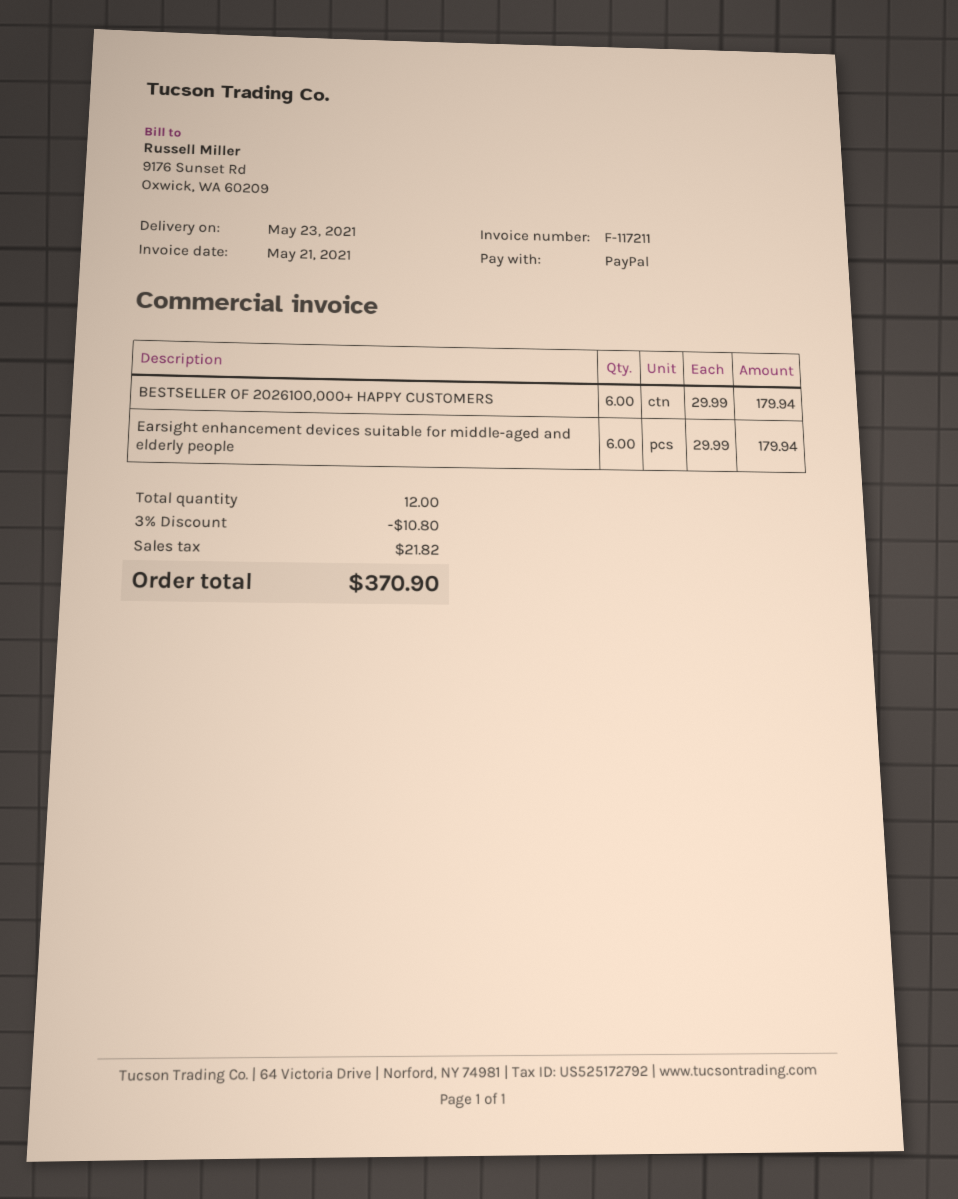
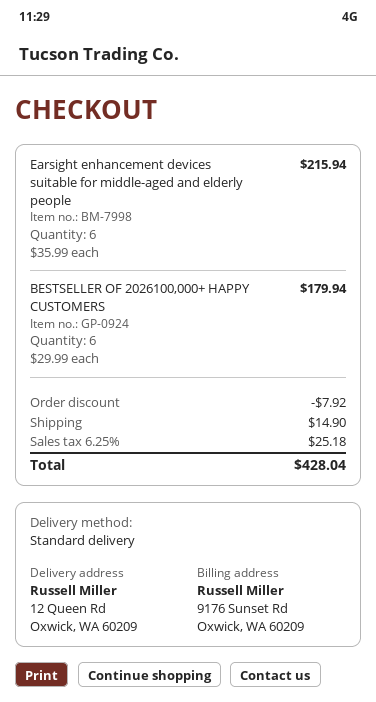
Earsight enhancement devices suitable for middle-aged and elderly people: 6 x 29.99 = 179.94 -> 6 x 35.99 = 215.94
discount: 10.80 -> 7.92
shipping: none -> 14.90
tax: 21.82 -> 25.18
total: 370.90 -> 428.04

